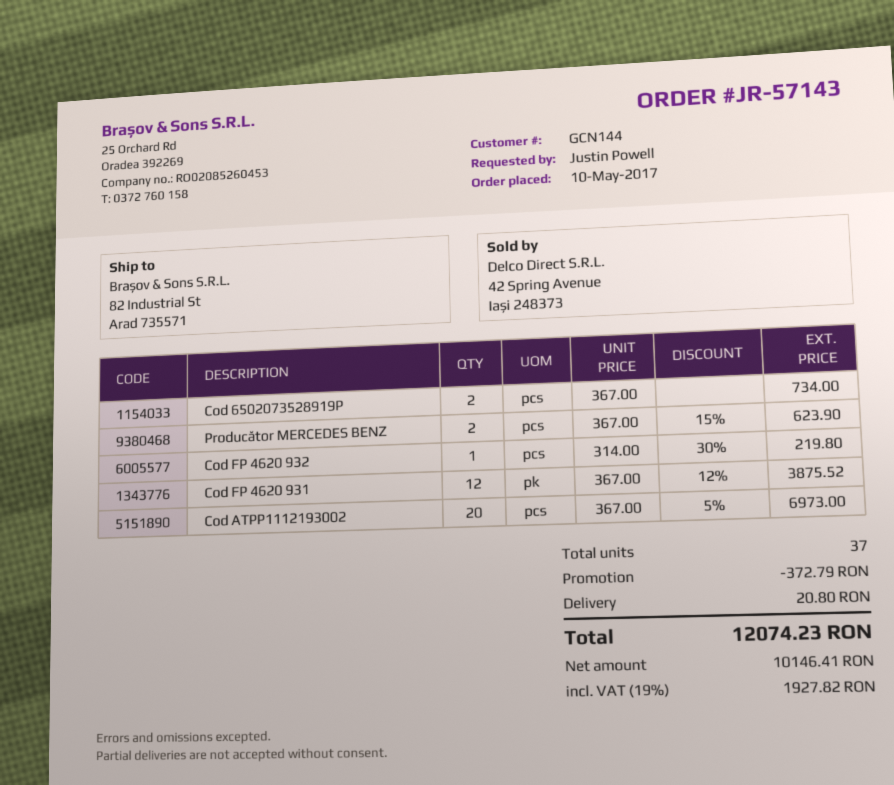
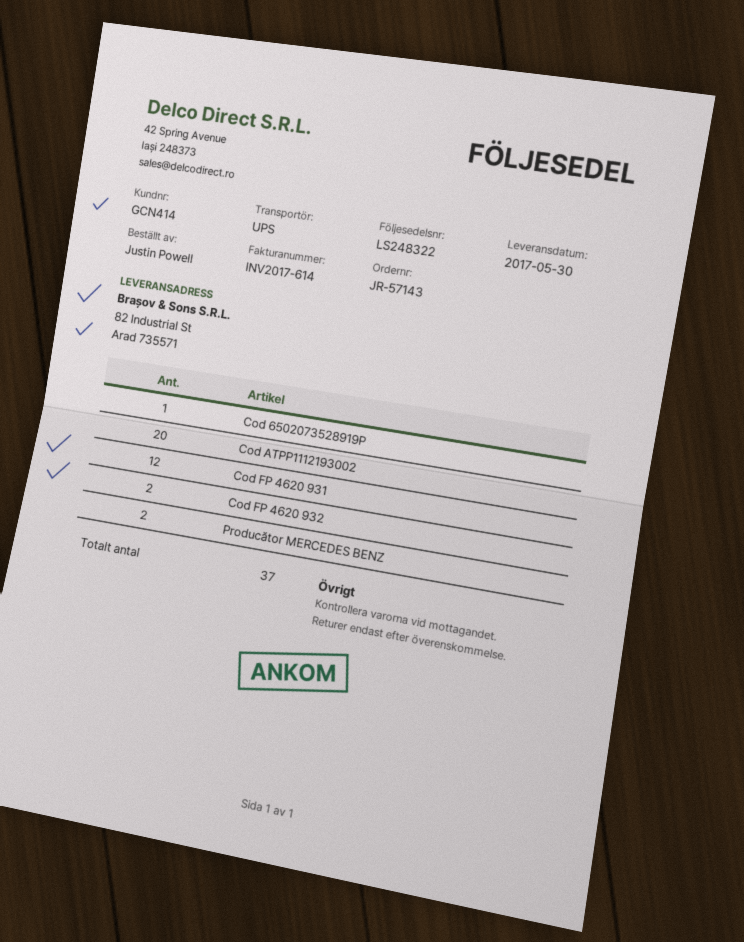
customer number: GCN144 -> GCN414
Cod 6502073528919P: 2 -> 1
Cod FP 4620 932: 1 -> 2

